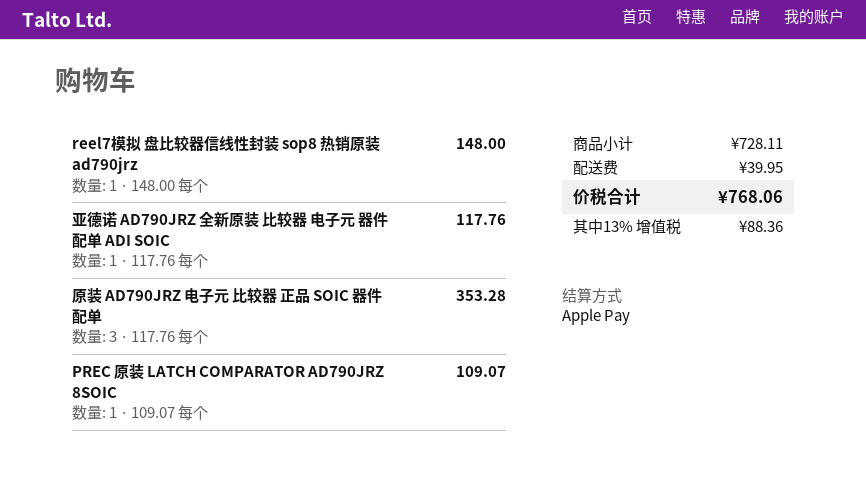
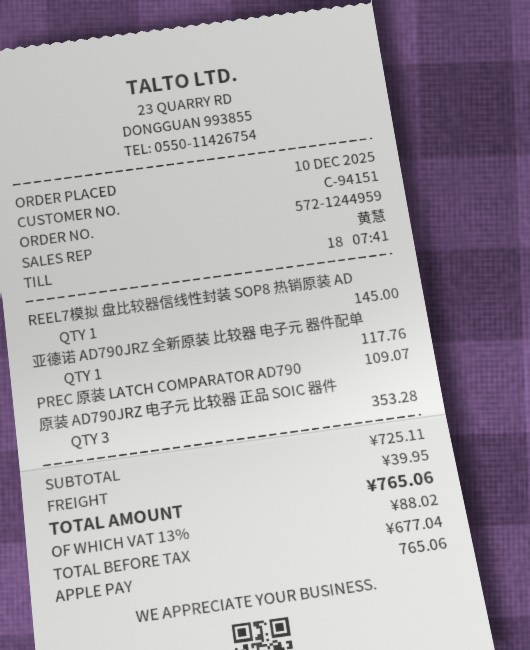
reel7模拟 盘比较器信线性封装 sop8 热销原装 ad790jrz: 1 for 148.00 -> 1 for 145.00
subtotal: 728.11 -> 725.11
tax: 13% = 88.36 -> 13% = 88.02
total: 768.06 -> 765.06

